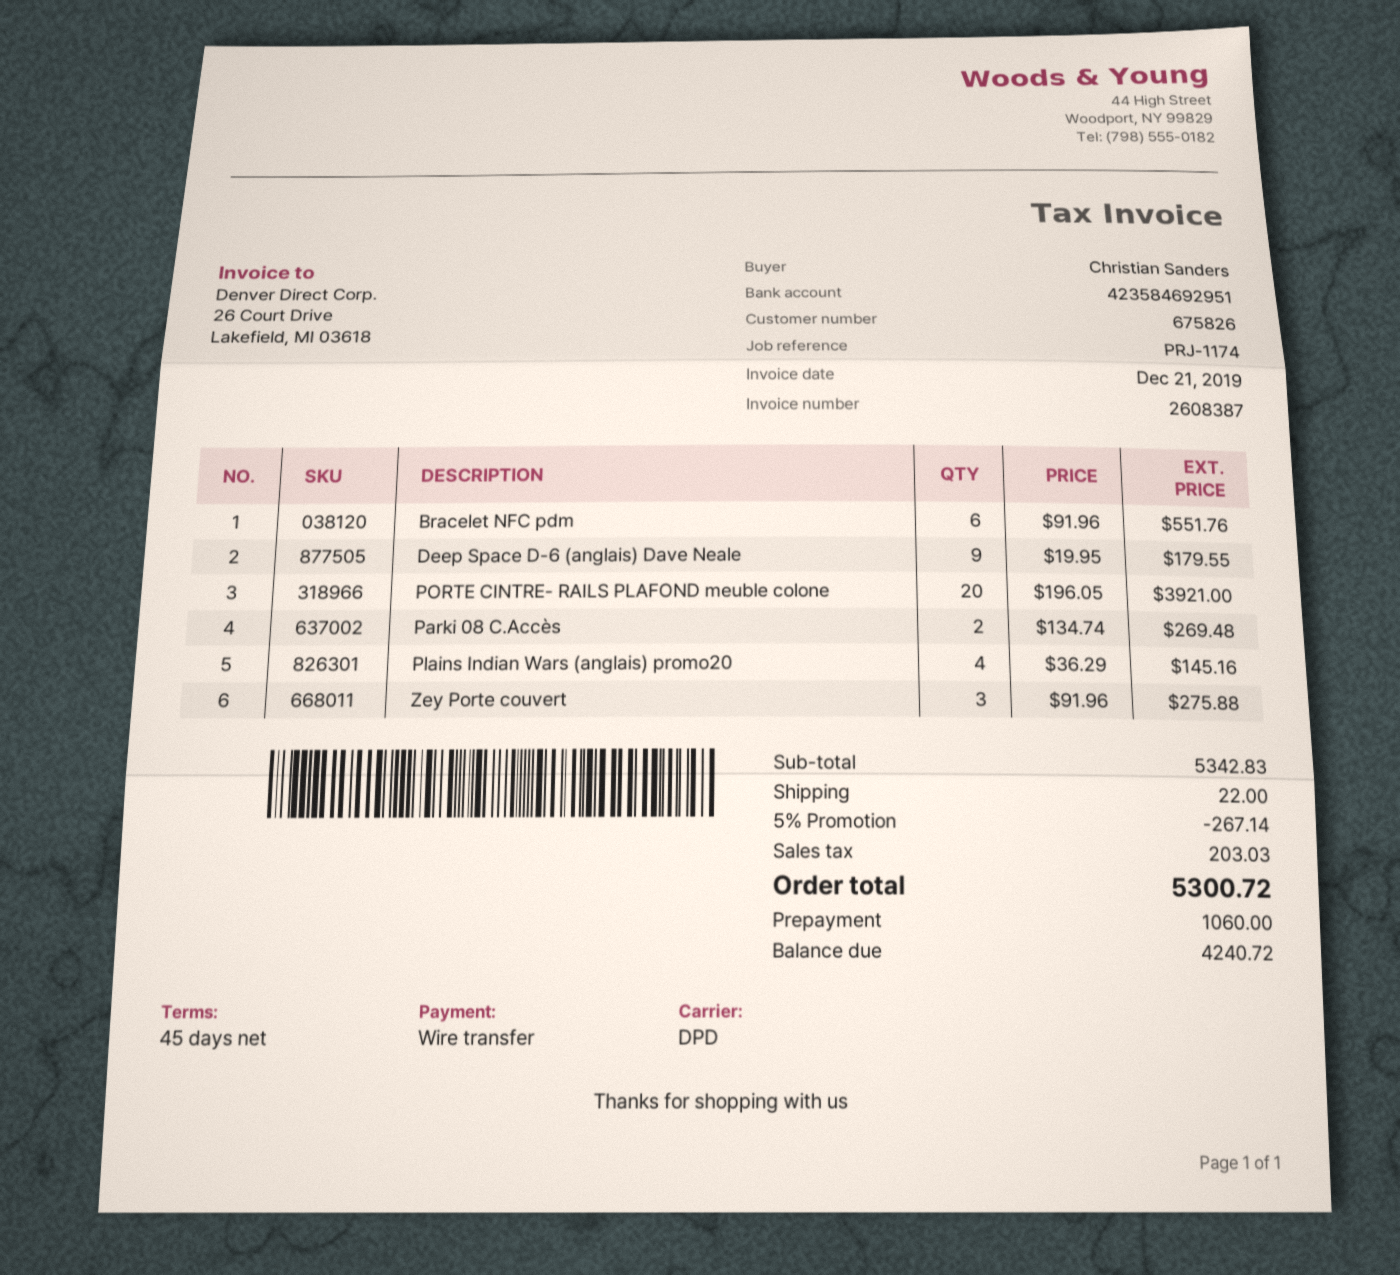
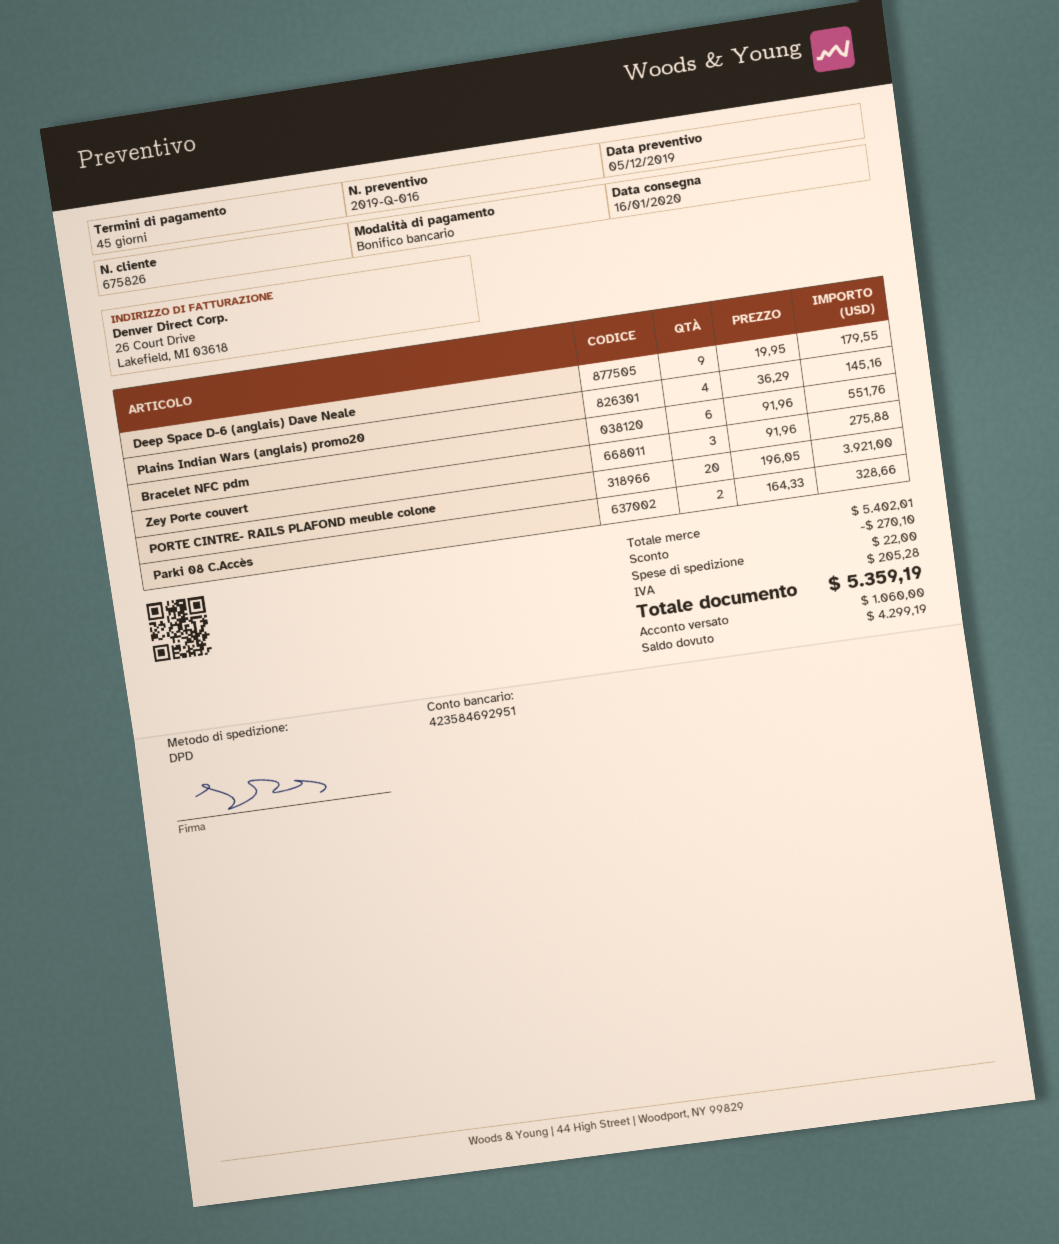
Parki 08 C.Accès: 2 x 134.74 = 269.48 -> 2 x 164.33 = 328.66
subtotal: 5342.83 -> 5402.01
discount: 267.14 -> 270.10
tax: 203.03 -> 205.28
total: 5300.72 -> 5359.19
balance: 4240.72 -> 4299.19

